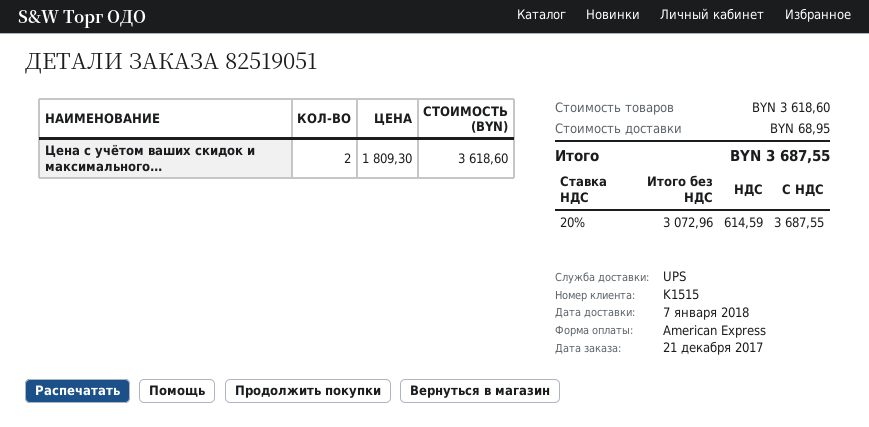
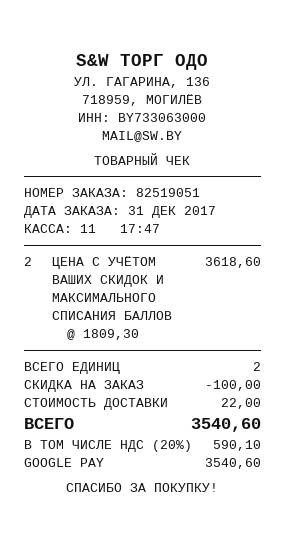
order date: 2017-12-21 -> 2017-12-31
payment method: American Express -> Google Pay
discount: none -> 100.00
shipping: 68.95 -> 22.00
tax: 20% = 614.59 -> 20% = 590.10
total: 3687.55 -> 3540.60

